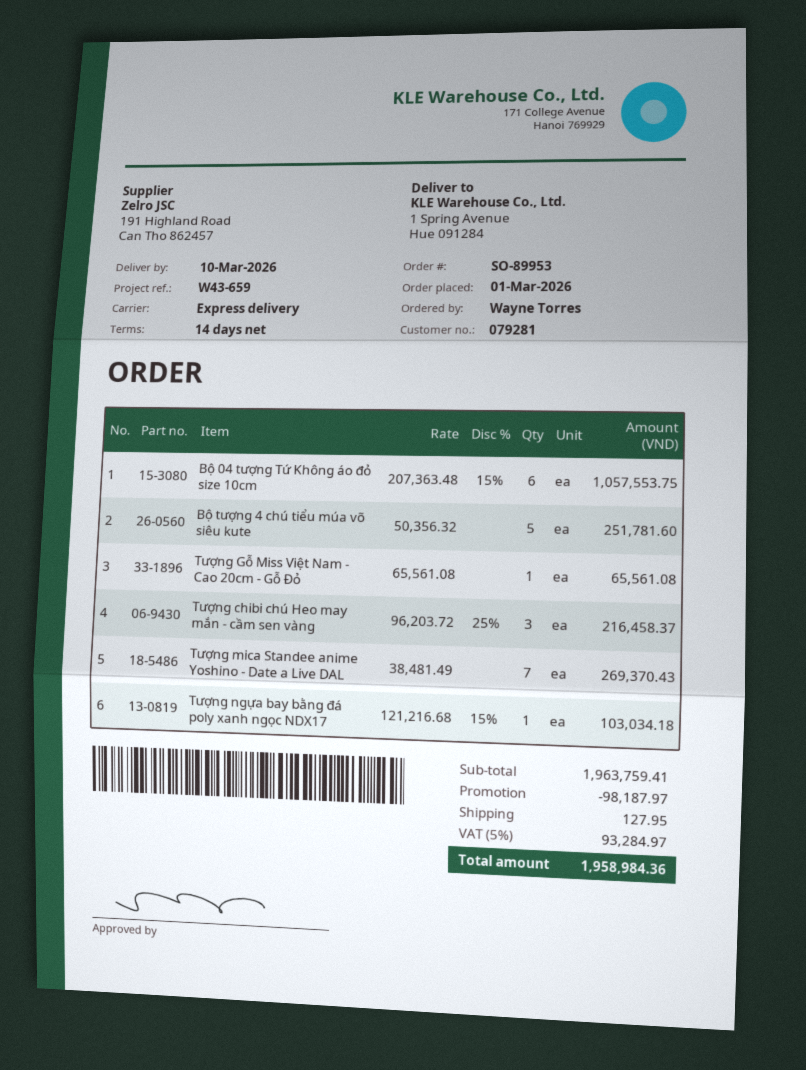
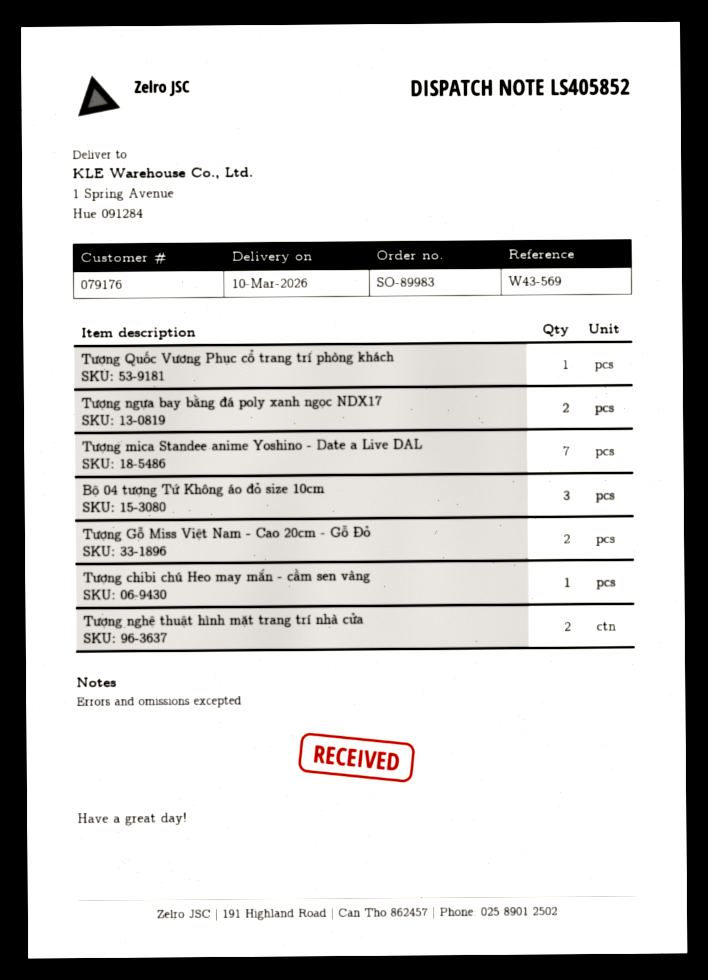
order number: SO-89953 -> SO-89983
customer number: 079281 -> 079176
reference: W43-659 -> W43-569
Bộ 04 tượng Tứ Không áo đỏ size 10cm: 6 -> 3
Bộ tượng 4 chú tiểu múa võ siêu kute: 5 -> none
Tượng Gỗ Miss Việt Nam - Cao 20cm - Gỗ Đỏ: 1 -> 2
Tượng chibi chú Heo may mắn - cầm sen vàng: 3 -> 1
Tượng ngựa bay bằng đá poly xanh ngọc NDX17: 1 -> 2
Tượng Quốc Vương Phục cổ trang trí phòng khách: none -> 1
Tượng nghệ thuật hình mặt trang trí nhà cửa: none -> 2

